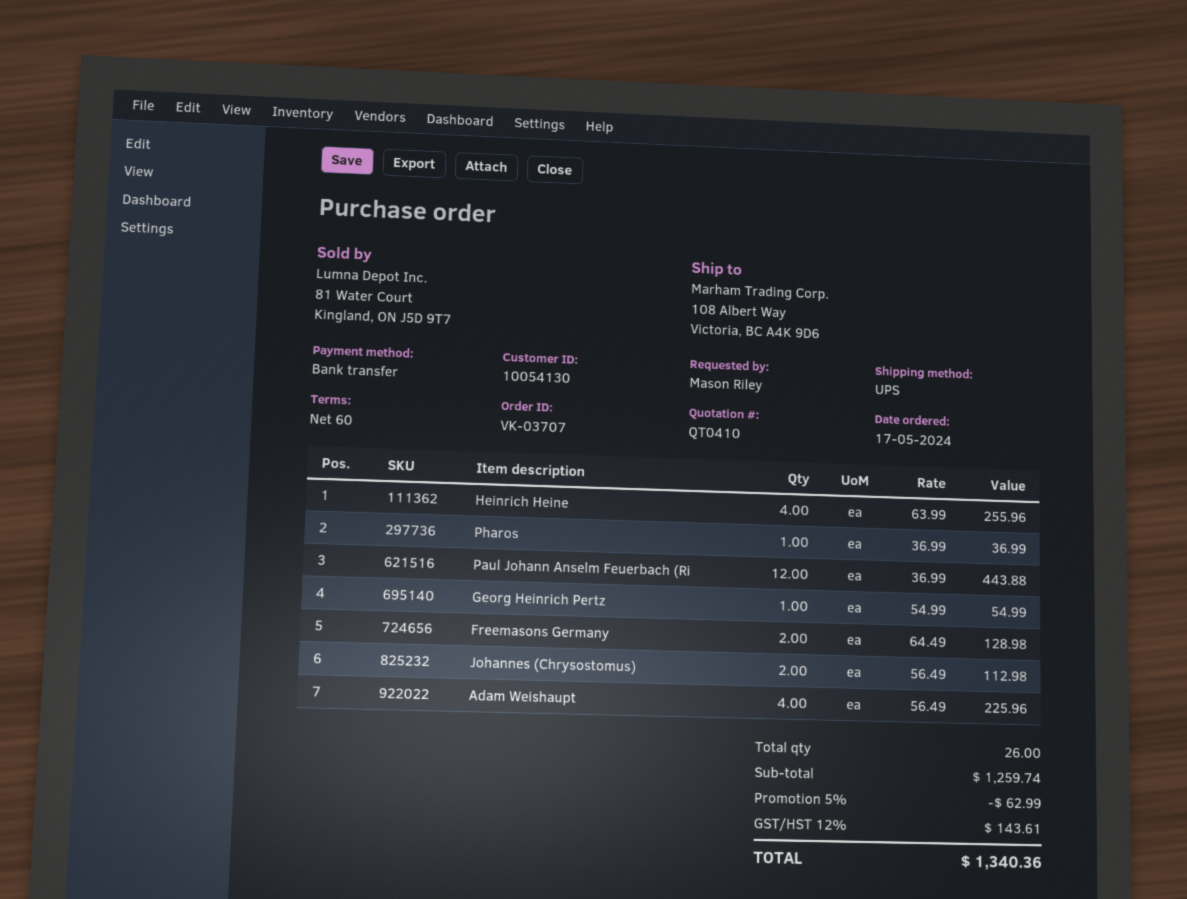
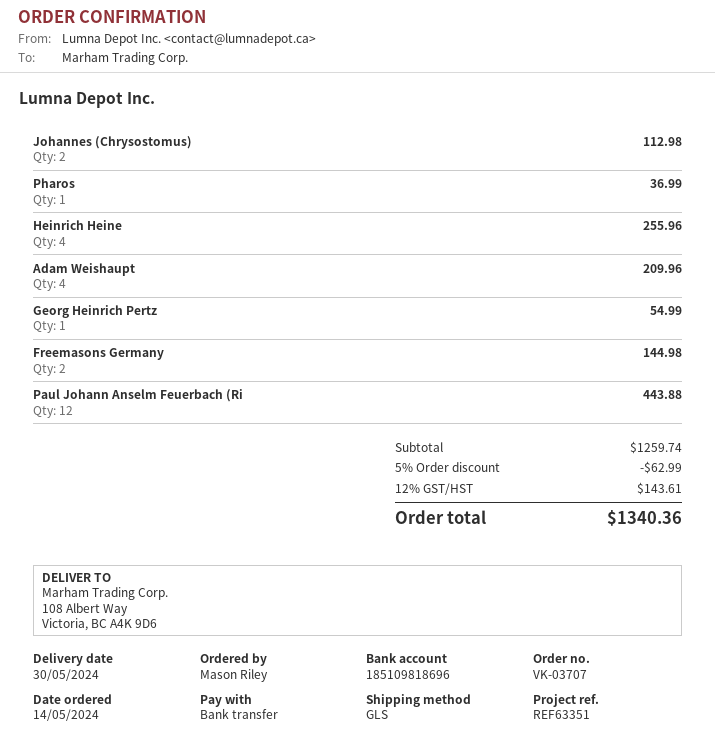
order date: 2024-05-17 -> 2024-05-14
shipping method: UPS -> GLS
Freemasons Germany: 2 for 128.98 -> 2 for 144.98
Adam Weishaupt: 4 for 225.96 -> 4 for 209.96

